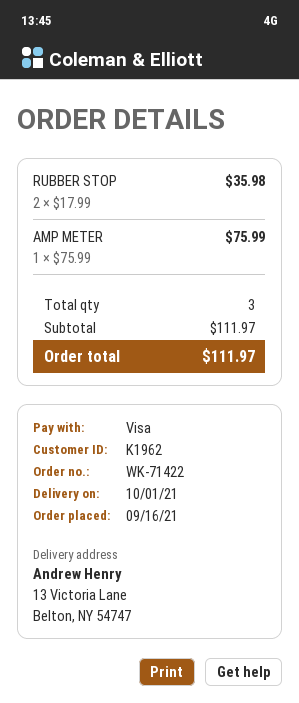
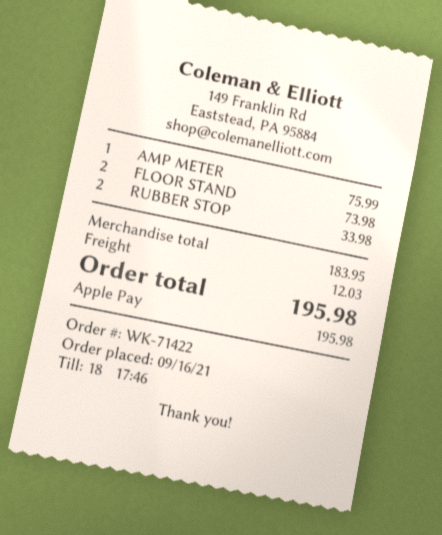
payment method: Visa -> Apple Pay
RUBBER STOP: 2 for 35.98 -> 2 for 33.98
FLOOR STAND: none -> 2 for 73.98
subtotal: 111.97 -> 183.95
shipping: none -> 12.03
total: 111.97 -> 195.98

